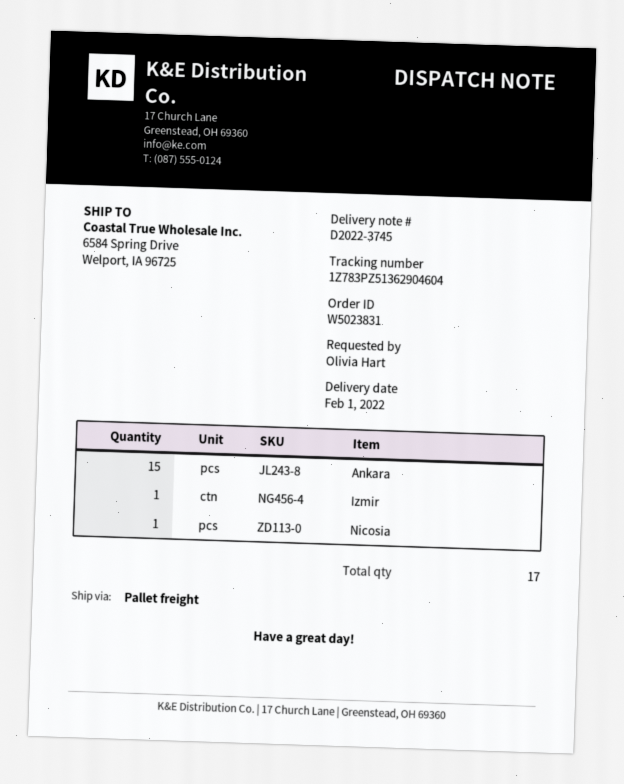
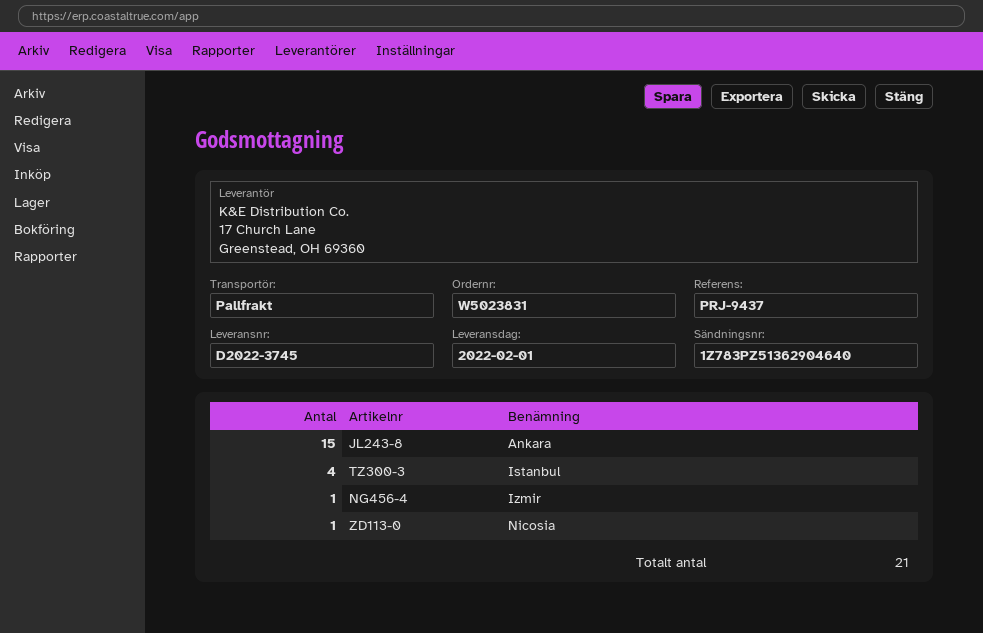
tracking number: 1Z783PZ51362904604 -> 1Z783PZ51362904640
Istanbul: none -> 4
total quantity: 17 -> 21

